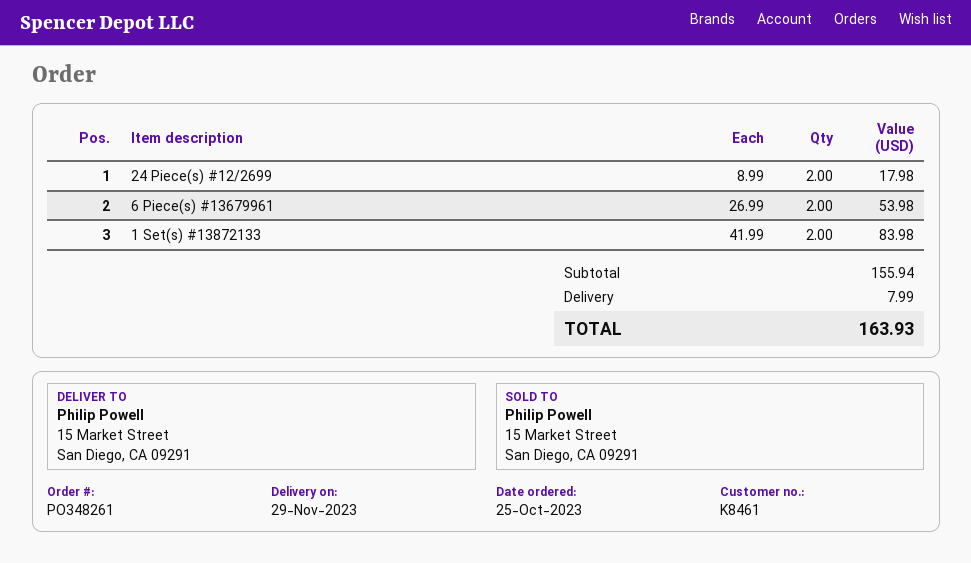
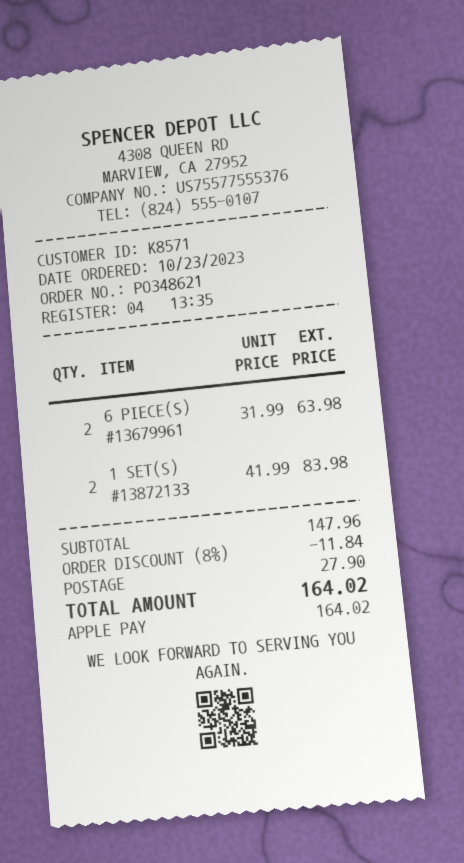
order number: PO348261 -> PO348621
order date: 2023-10-25 -> 2023-10-23
customer number: K8461 -> K8571
24 Piece(s) #12/2699: 2 x 8.99 = 17.98 -> none
6 Piece(s) #13679961: 2 x 26.99 = 53.98 -> 2 x 31.99 = 63.98
subtotal: 155.94 -> 147.96
discount: none -> 8% = 11.84
shipping: 7.99 -> 27.90
total: 163.93 -> 164.02

